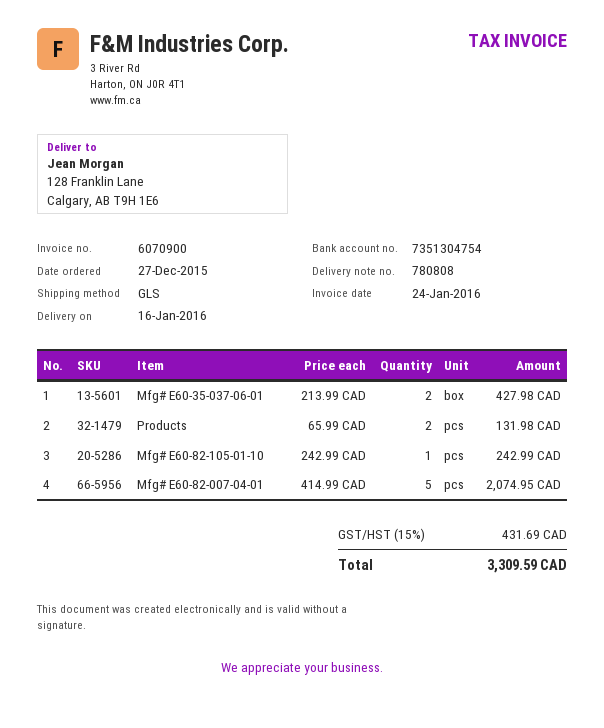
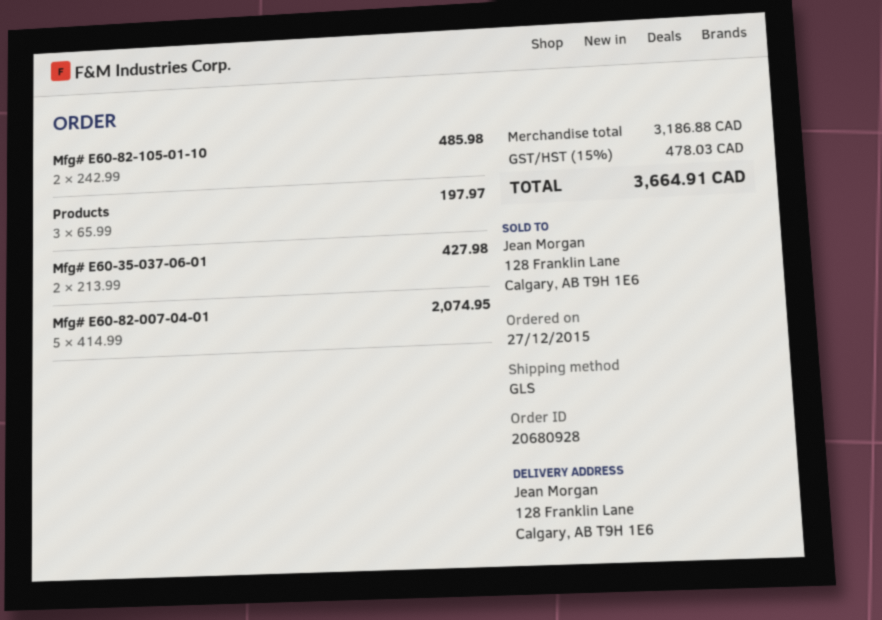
Products: 2 x 65.99 = 131.98 -> 3 x 65.99 = 197.97
Mfg# E60-82-105-01-10: 1 x 242.99 = 242.99 -> 2 x 242.99 = 485.98
tax: 15% = 431.69 -> 15% = 478.03
total: 3309.59 -> 3664.91

